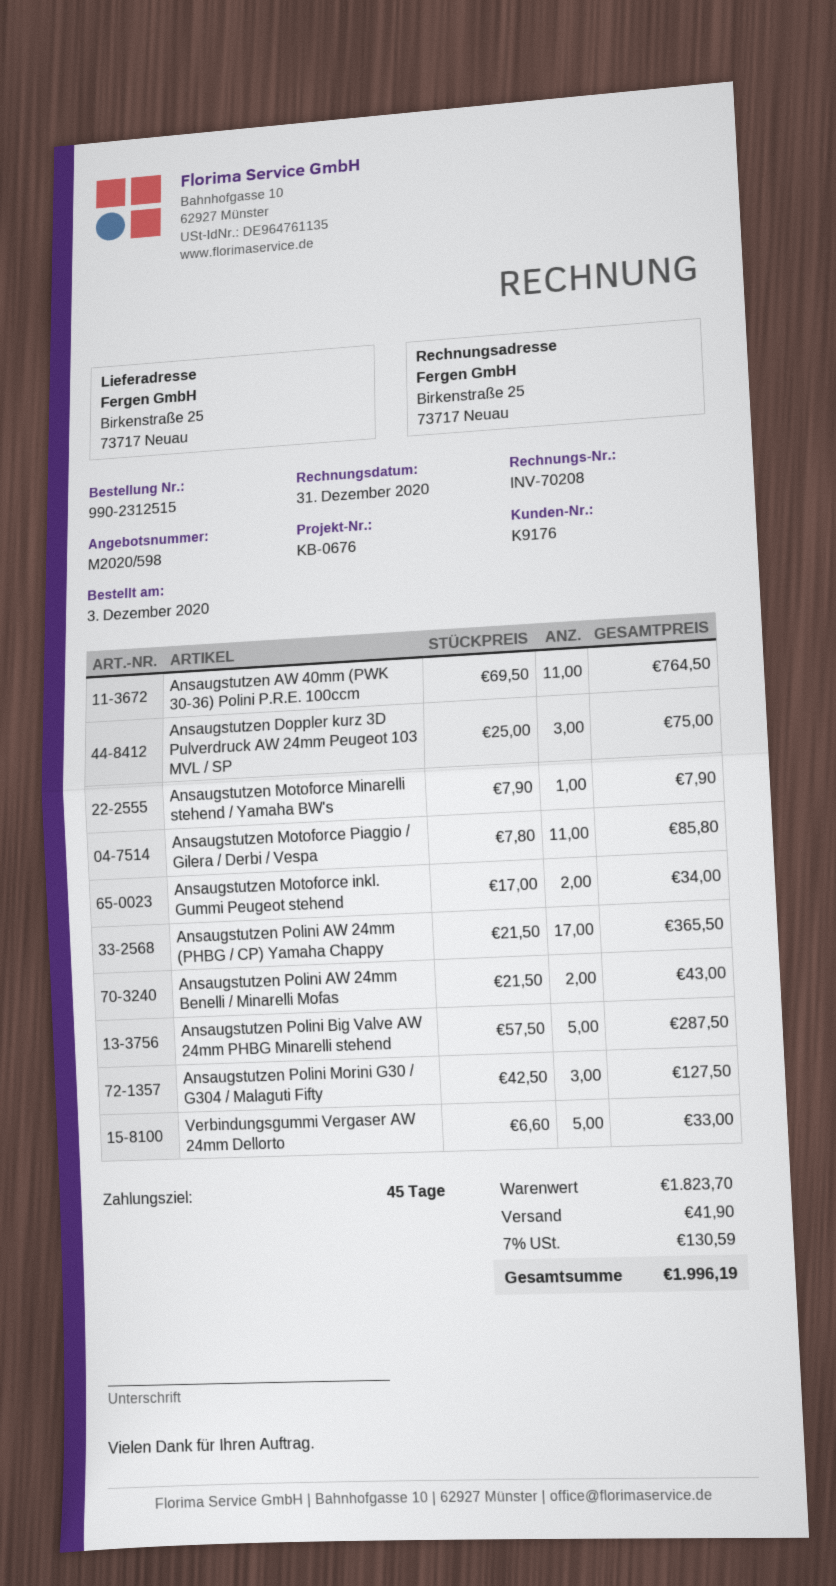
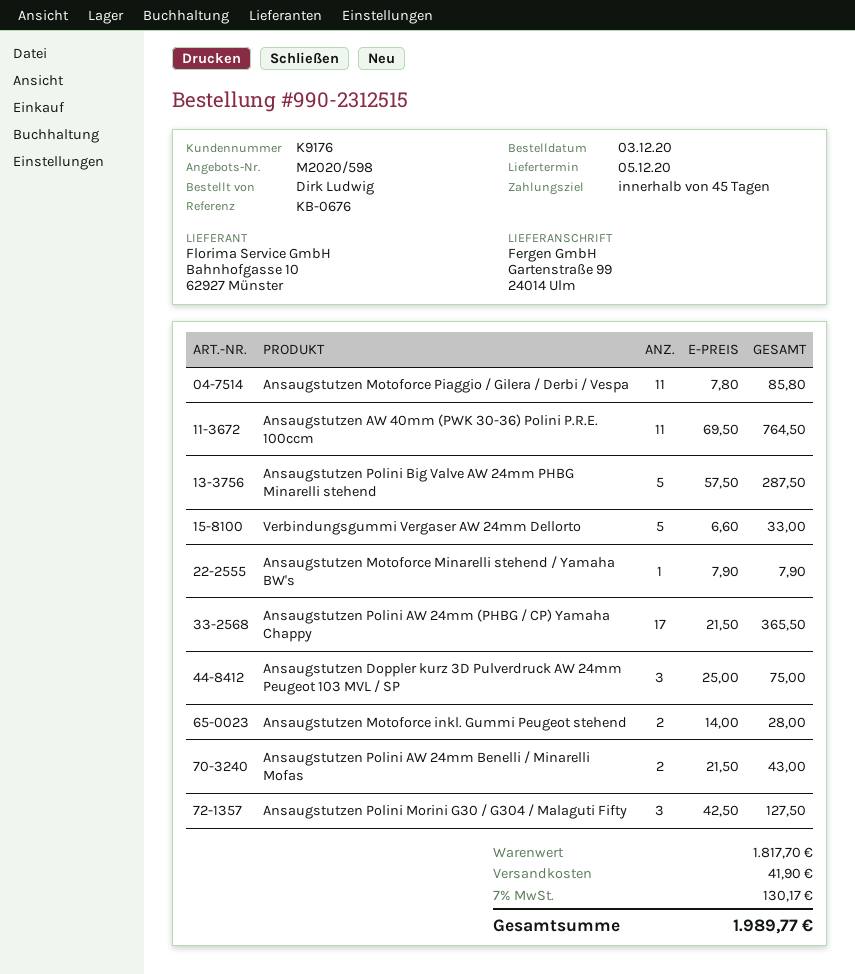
ship to: Birkenstraße 25, 73717 Neuau -> Gartenstraße 99, 24014 Ulm
Ansaugstutzen Motoforce inkl. Gummi Peugeot stehend: 2 x 17.00 = 34.00 -> 2 x 14.00 = 28.00
subtotal: 1823.70 -> 1817.70
tax: 7% = 130.59 -> 7% = 130.17
total: 1996.19 -> 1989.77

